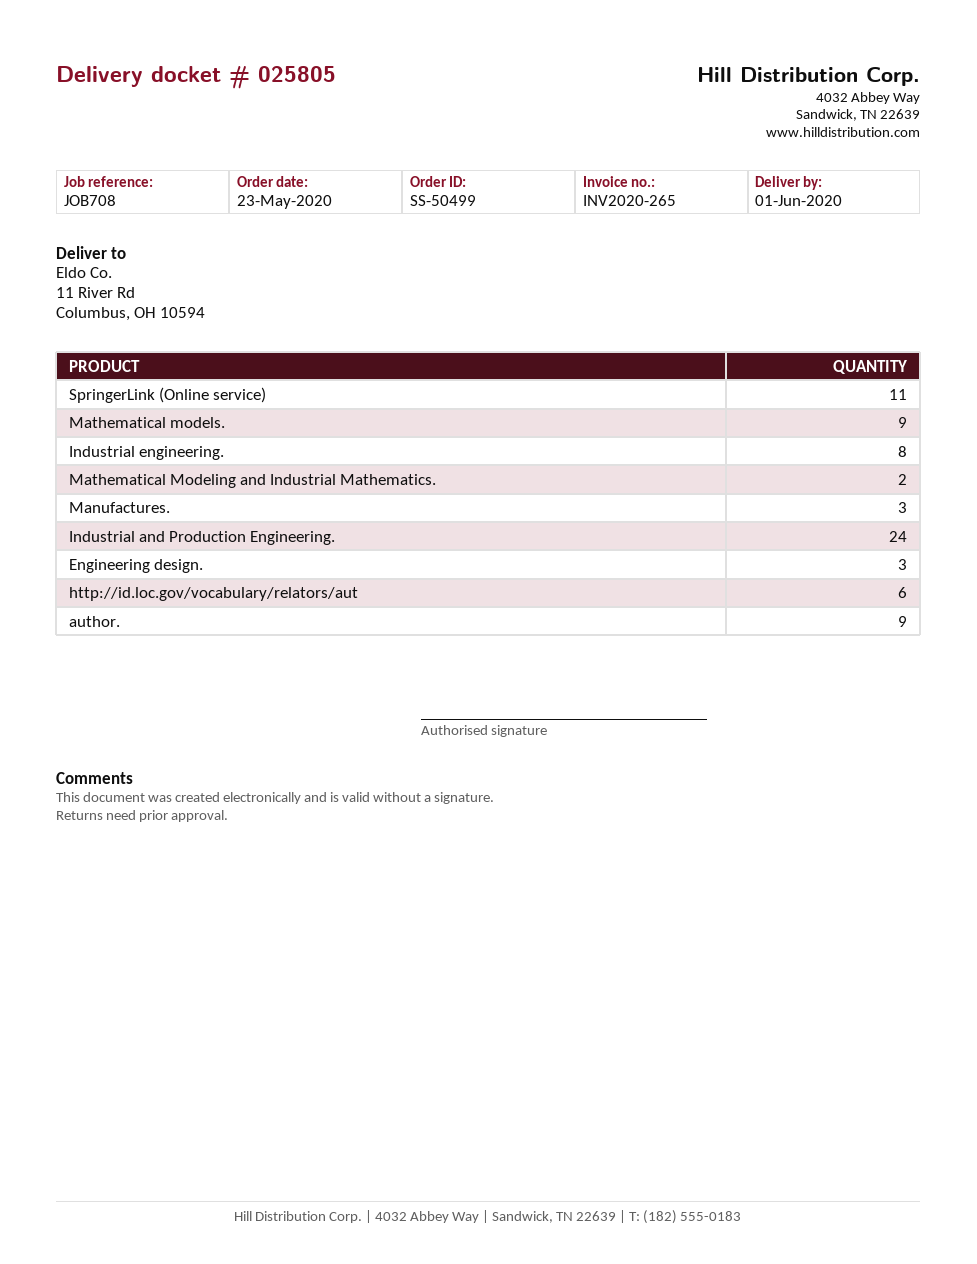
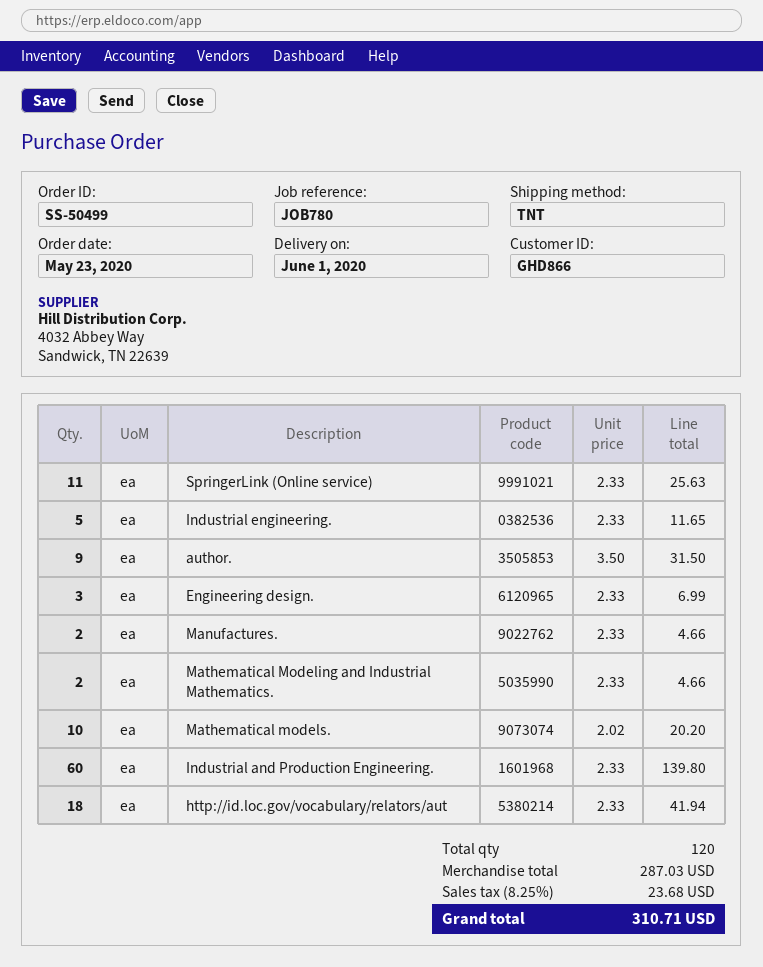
reference: JOB708 -> JOB780
Mathematical models.: 9 -> 10
Industrial engineering.: 8 -> 5
Manufactures.: 3 -> 2
Industrial and Production Engineering.: 24 -> 60
http://id.loc.gov/vocabulary/relators/aut: 6 -> 18

